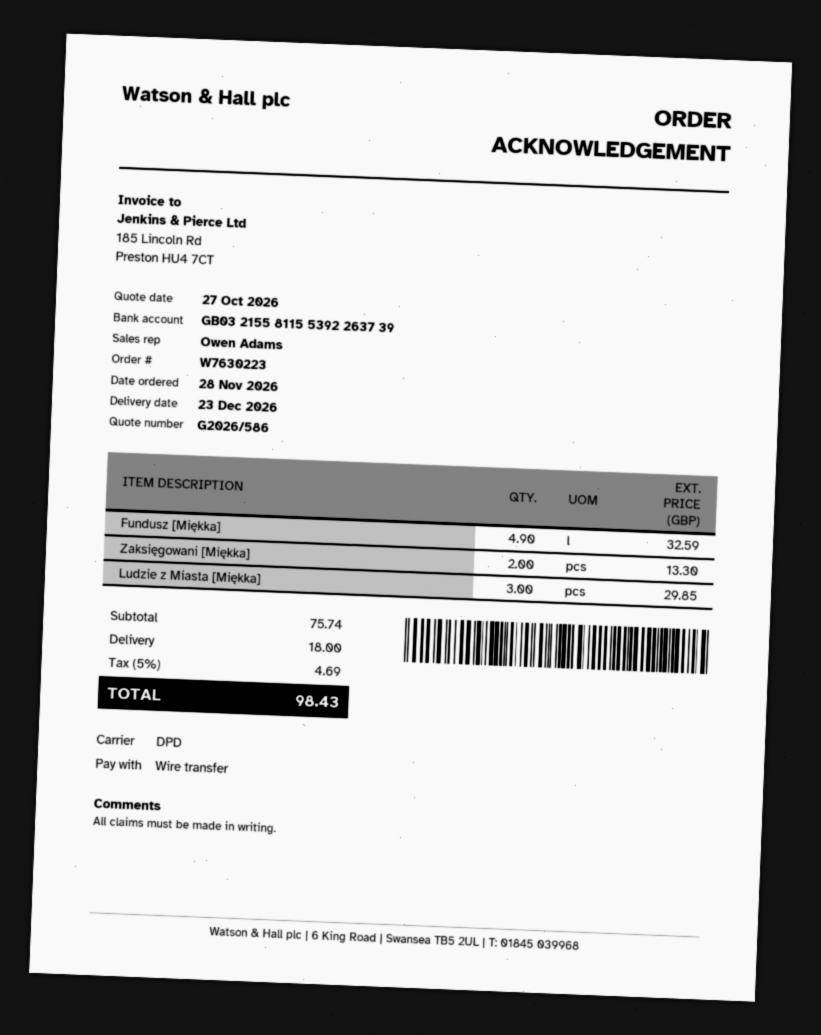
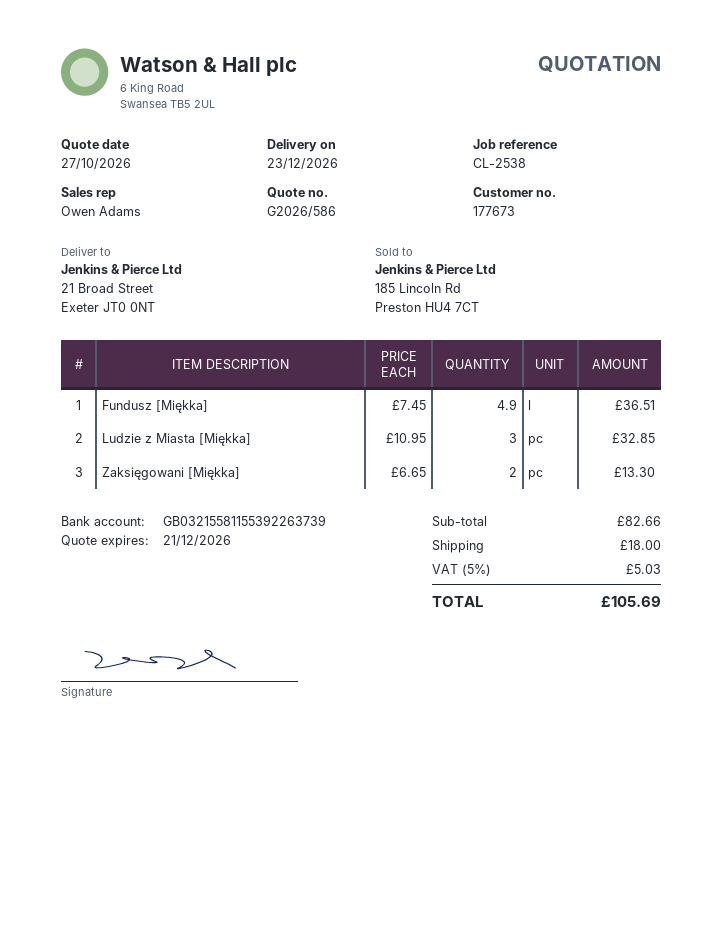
Fundusz [Miękka]: 4.9 for 32.59 -> 4.9 for 36.51
Ludzie z Miasta [Miękka]: 3 for 29.85 -> 3 for 32.85
subtotal: 75.74 -> 82.66
tax: 5% = 4.69 -> 5% = 5.03
total: 98.43 -> 105.69

